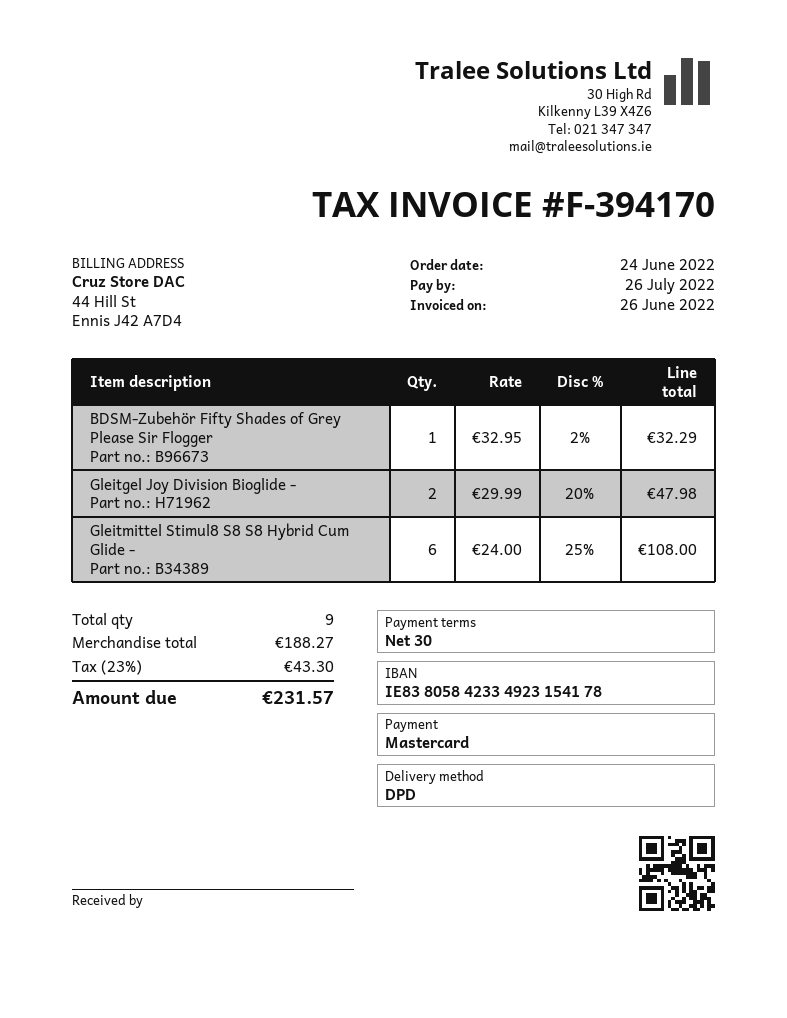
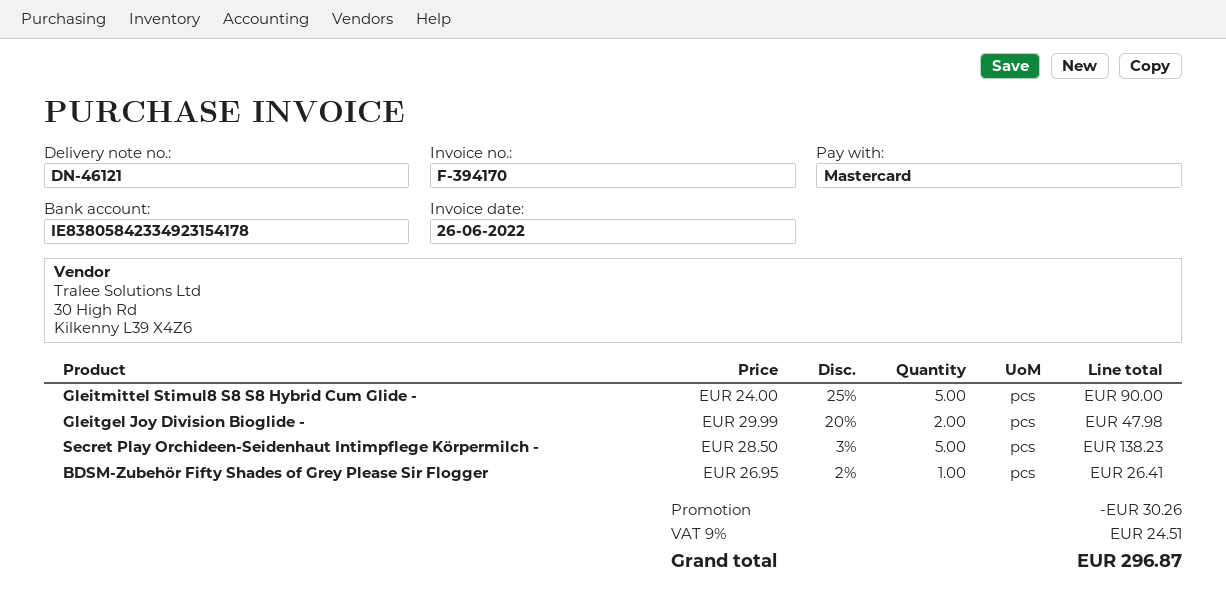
BDSM-Zubehör Fifty Shades of Grey Please Sir Flogger: 1 x 32.95 - 2% = 32.29 -> 1 x 26.95 - 2% = 26.41
Gleitmittel Stimul8 S8 S8 Hybrid Cum Glide -: 6 x 24.00 - 25% = 108.00 -> 5 x 24.00 - 25% = 90.00
Secret Play Orchideen-Seidenhaut Intimpflege Körpermilch -: none -> 5 x 28.50 - 3% = 138.23
discount: none -> 30.26
tax: 23% = 43.30 -> 9% = 24.51
total: 231.57 -> 296.87

